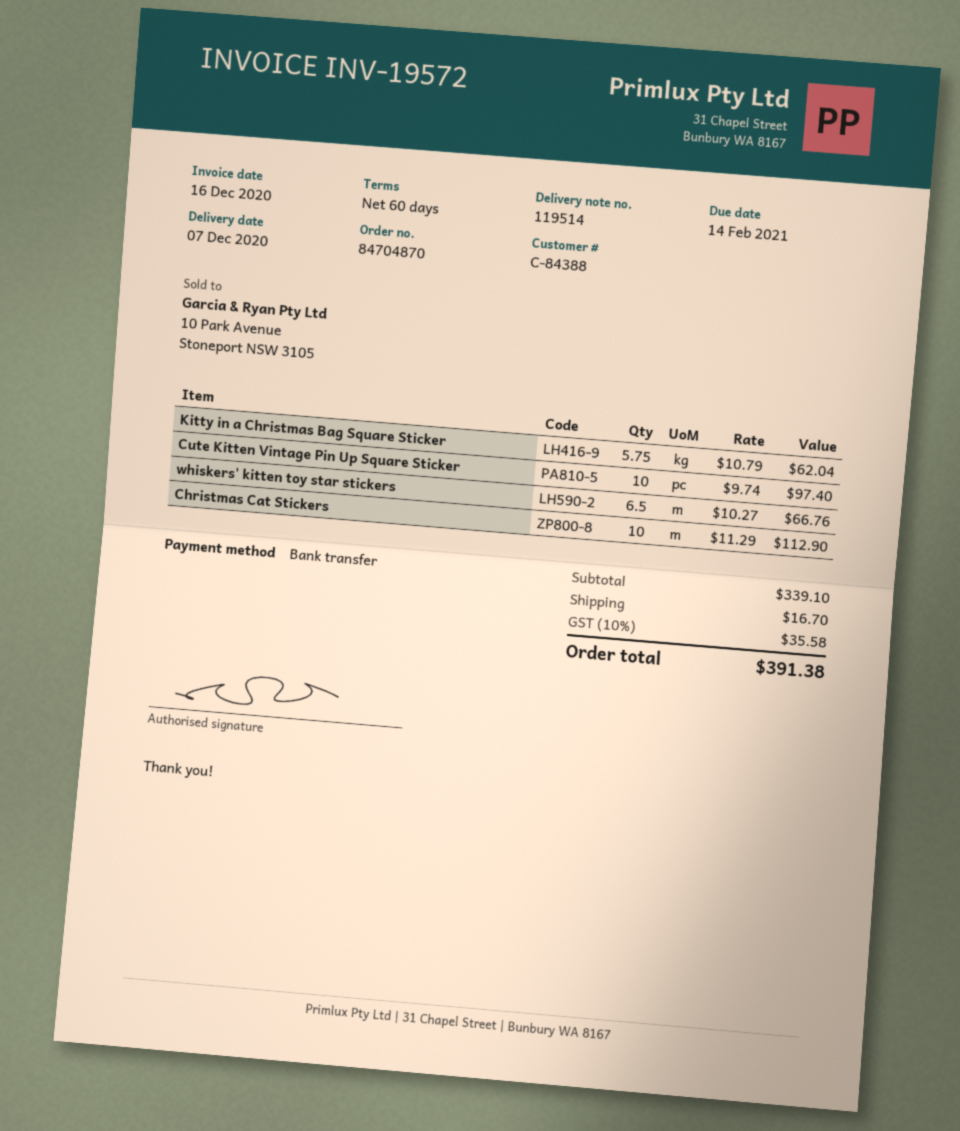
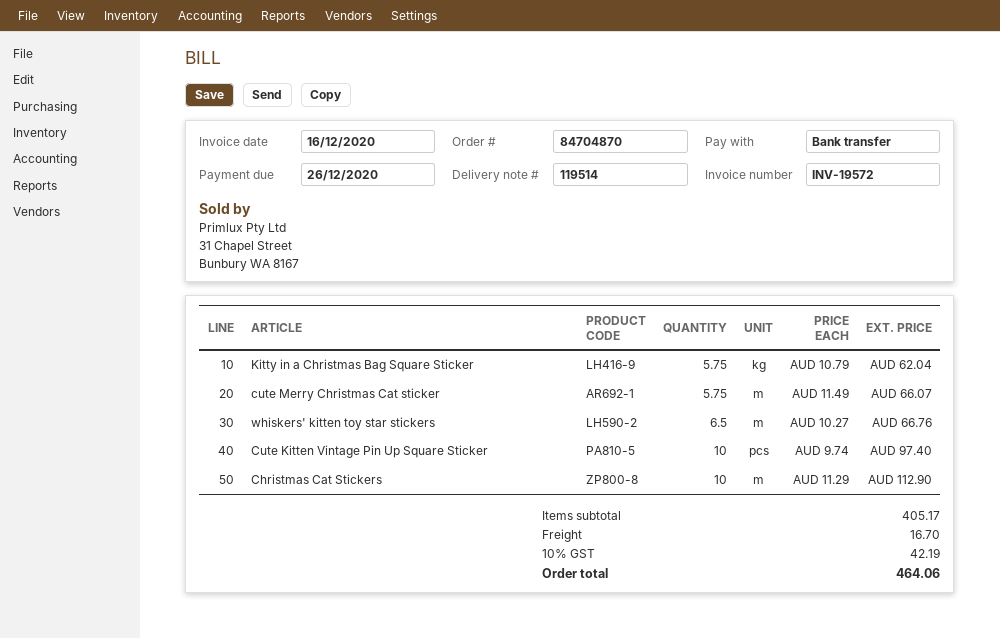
due date: 2021-02-14 -> 2020-12-26
cute Merry Christmas Cat sticker: none -> 5.75 x 11.49 = 66.07
subtotal: 339.10 -> 405.17
tax: 10% = 35.58 -> 10% = 42.19
total: 391.38 -> 464.06

